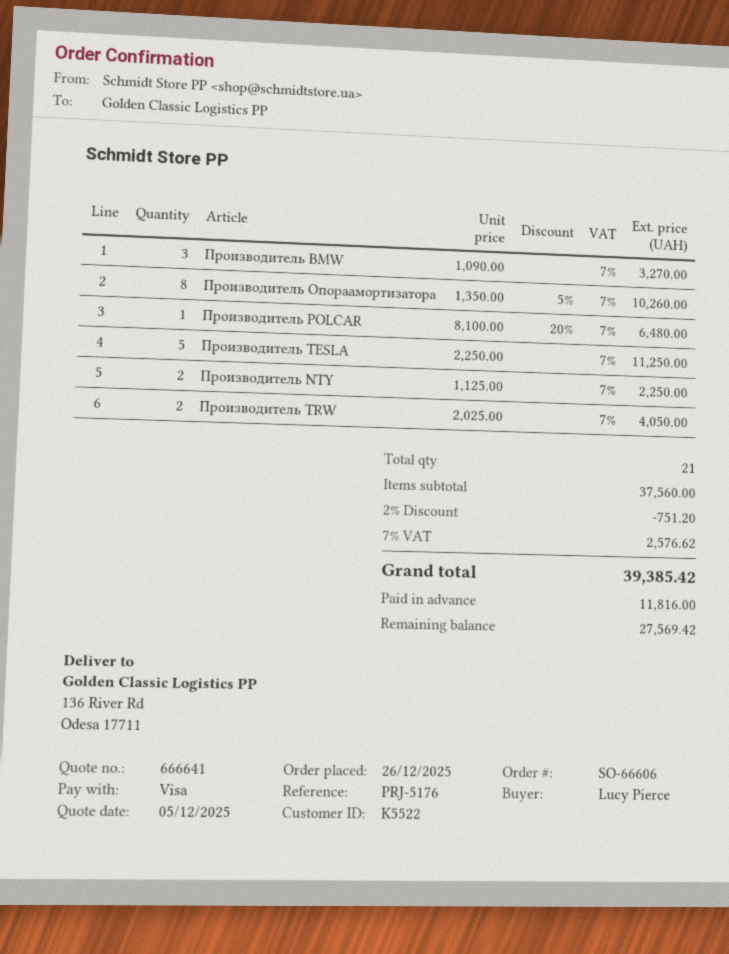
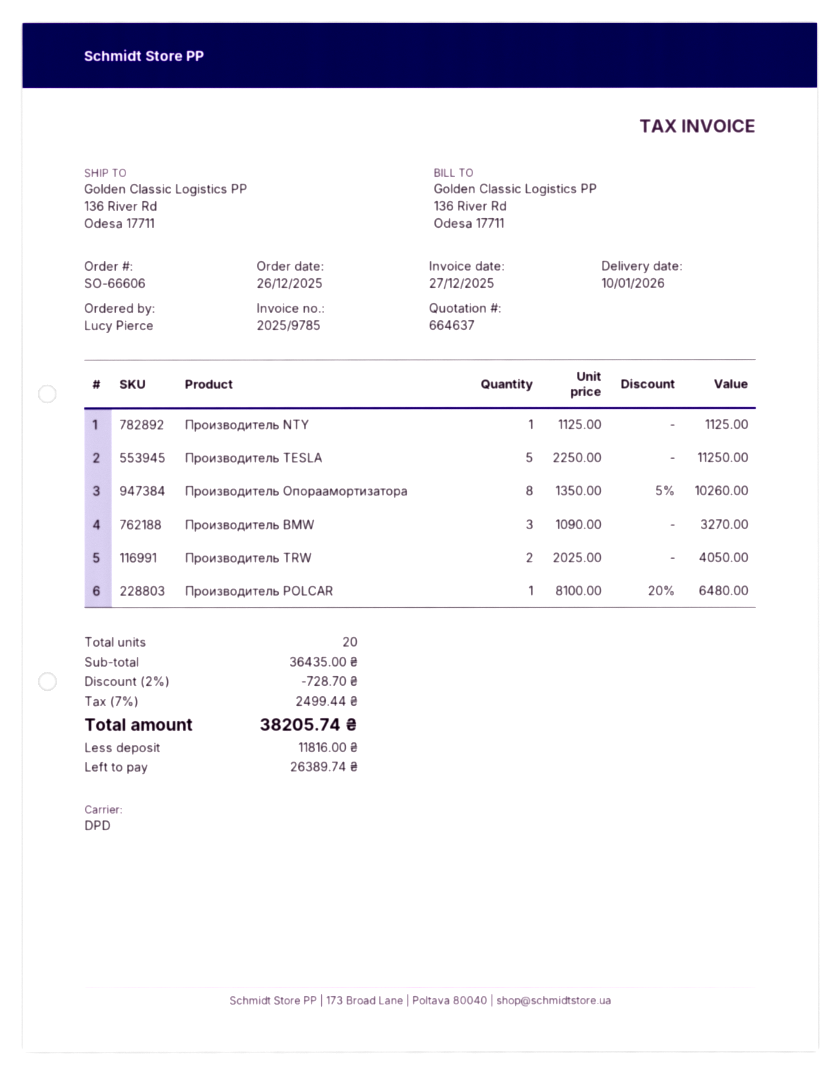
quote number: 666641 -> 664637
Производитель NTY: 2 x 1125.00 = 2250.00 -> 1 x 1125.00 = 1125.00
total quantity: 21 -> 20
subtotal: 37560.00 -> 36435.00
discount: 2% = 751.20 -> 2% = 728.70
tax: 7% = 2576.62 -> 7% = 2499.44
total: 39385.42 -> 38205.74
balance: 27569.42 -> 26389.74

